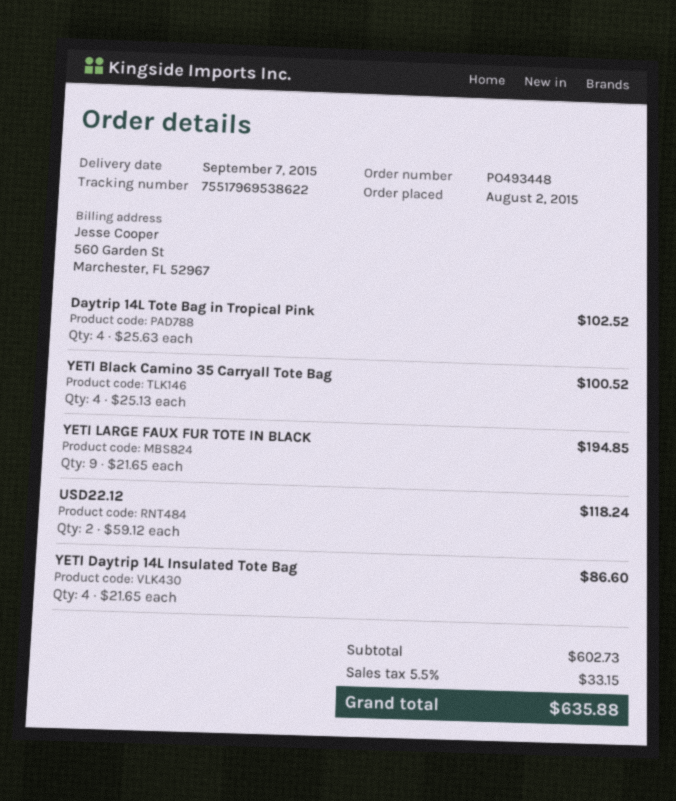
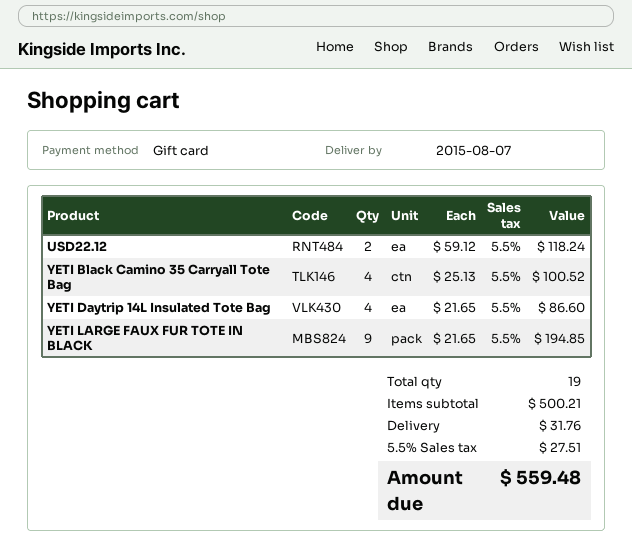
delivery date: 2015-09-07 -> 2015-08-07
Daytrip 14L Tote Bag in Tropical Pink: 4 x 25.63 = 102.52 -> none
subtotal: 602.73 -> 500.21
shipping: none -> 31.76
tax: 5.5% = 33.15 -> 5.5% = 27.51
total: 635.88 -> 559.48

